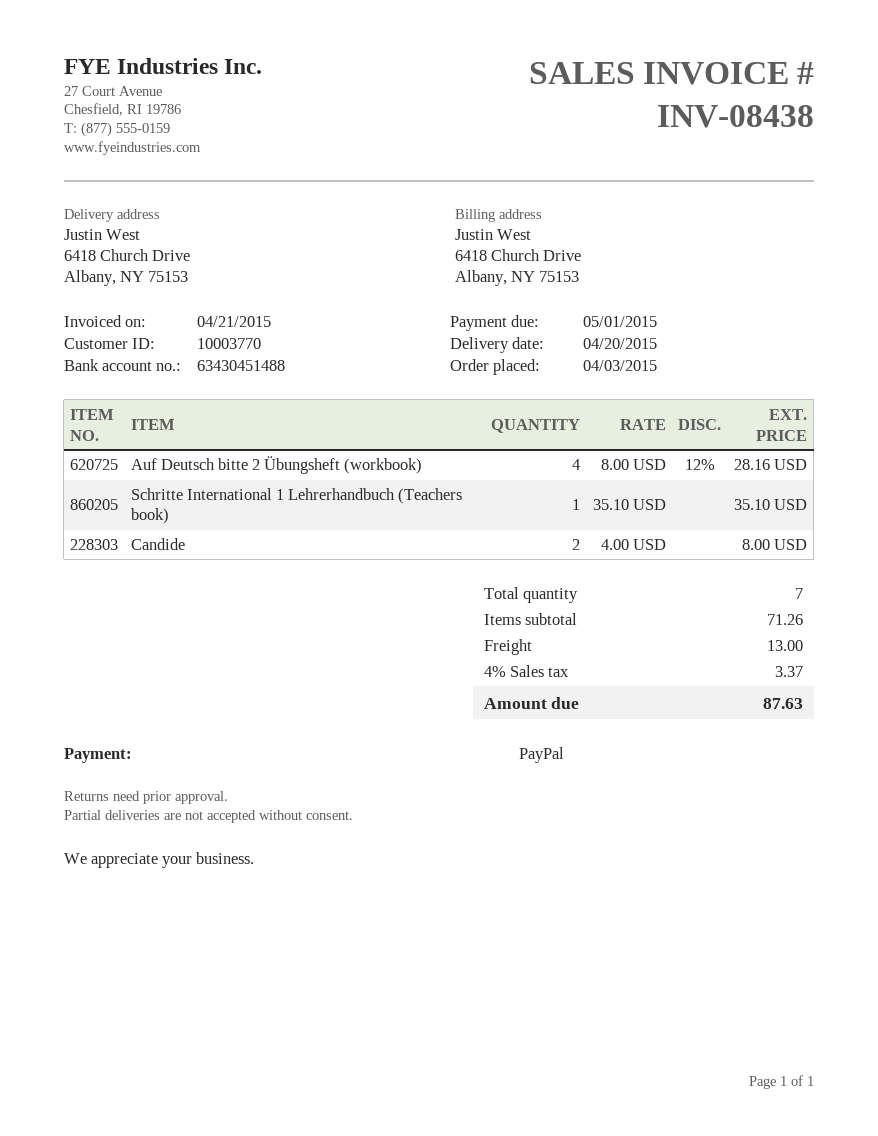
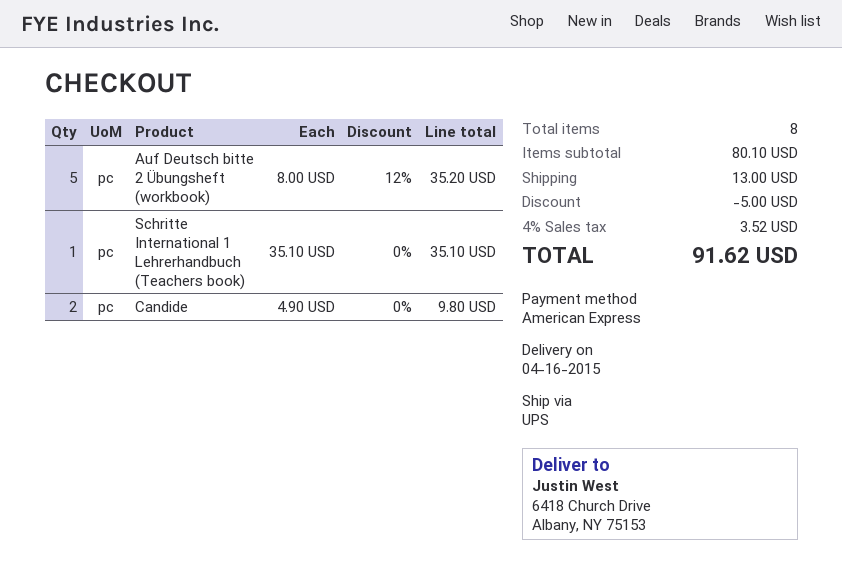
delivery date: 2015-04-20 -> 2015-04-16
payment method: PayPal -> American Express
Auf Deutsch bitte 2 Übungsheft (workbook): 4 x 8.00 - 12% = 28.16 -> 5 x 8.00 - 12% = 35.20
Candide: 2 x 4.00 = 8.00 -> 2 x 4.90 = 9.80
total quantity: 7 -> 8
subtotal: 71.26 -> 80.10
discount: none -> 5.00
tax: 4% = 3.37 -> 4% = 3.52
total: 87.63 -> 91.62

